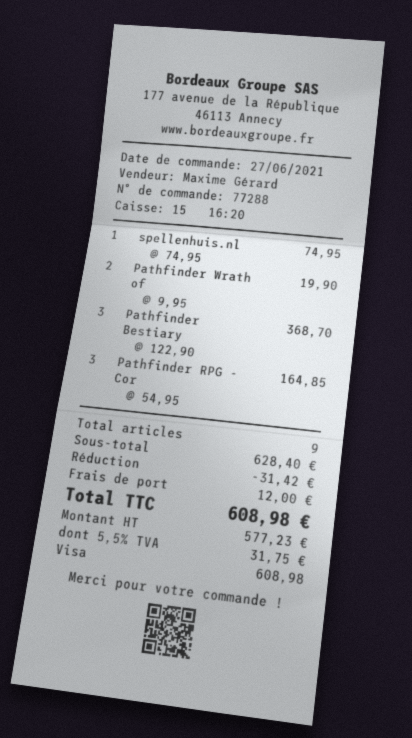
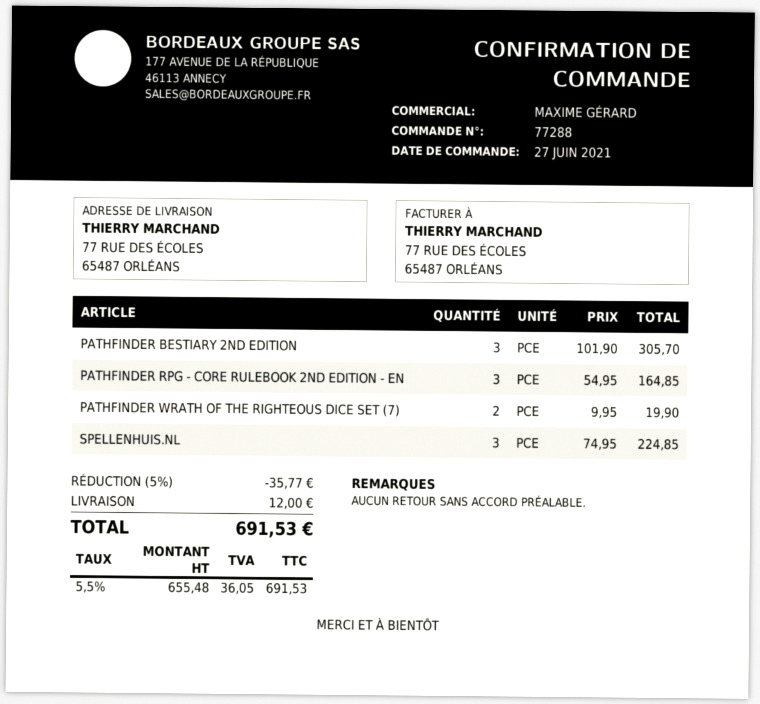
spellenhuis.nl: 1 x 74.95 = 74.95 -> 3 x 74.95 = 224.85
Pathfinder Bestiary: 3 x 122.90 = 368.70 -> 3 x 101.90 = 305.70
discount: 31.42 -> 35.77
net: 577.23 -> 655.48
tax: 5.5% = 31.75 -> 5.5% = 36.05
total: 608.98 -> 691.53

